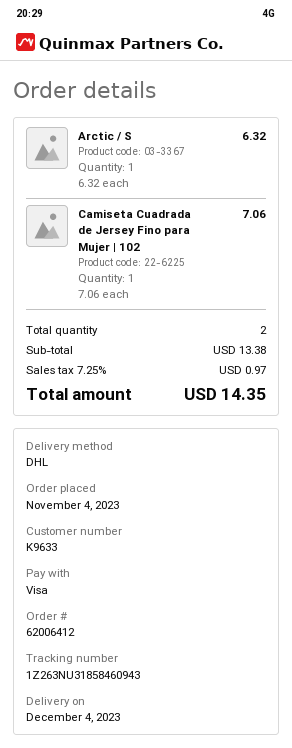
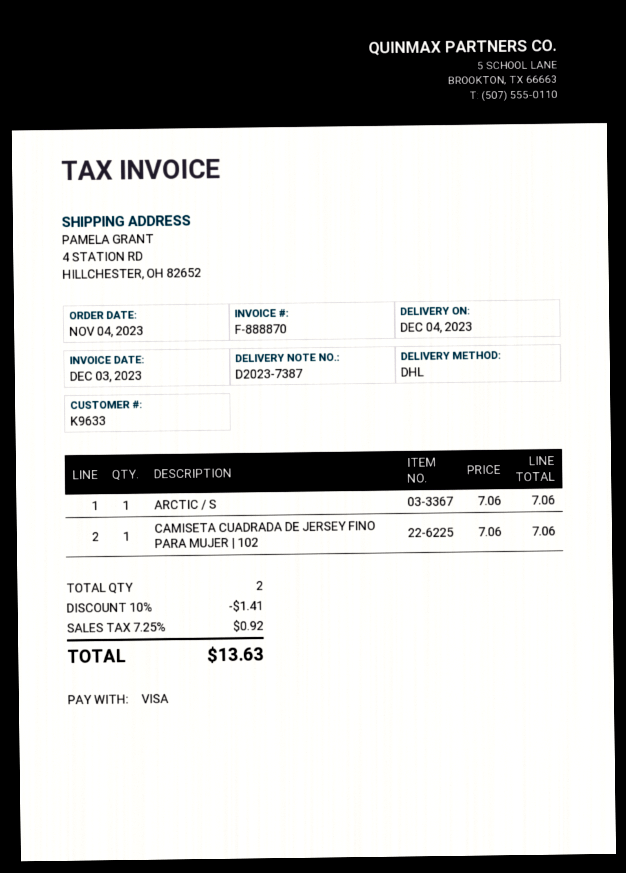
Arctic / S: 1 x 6.32 = 6.32 -> 1 x 7.06 = 7.06
discount: none -> 10% = 1.41
tax: 7.25% = 0.97 -> 7.25% = 0.92
total: 14.35 -> 13.63

